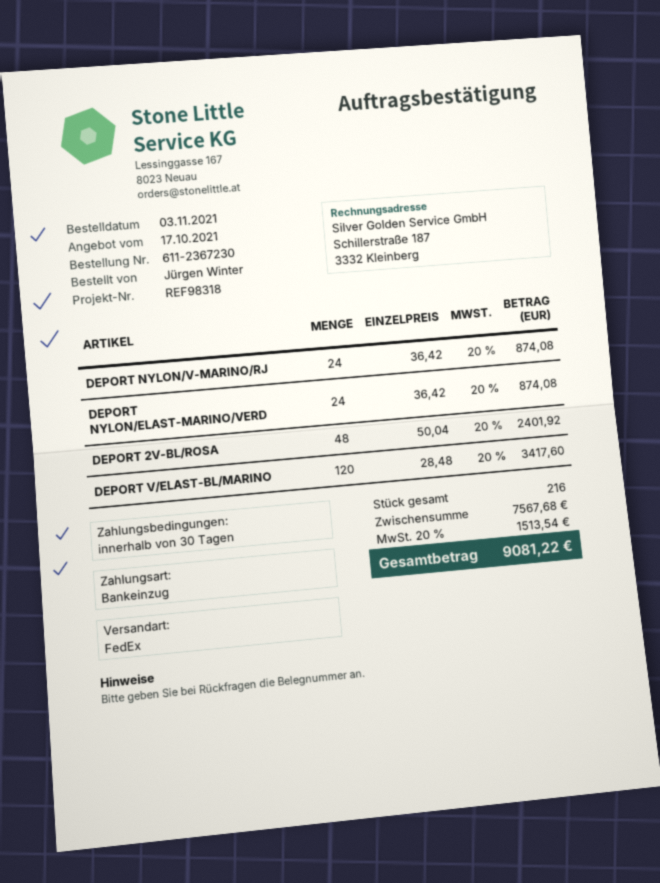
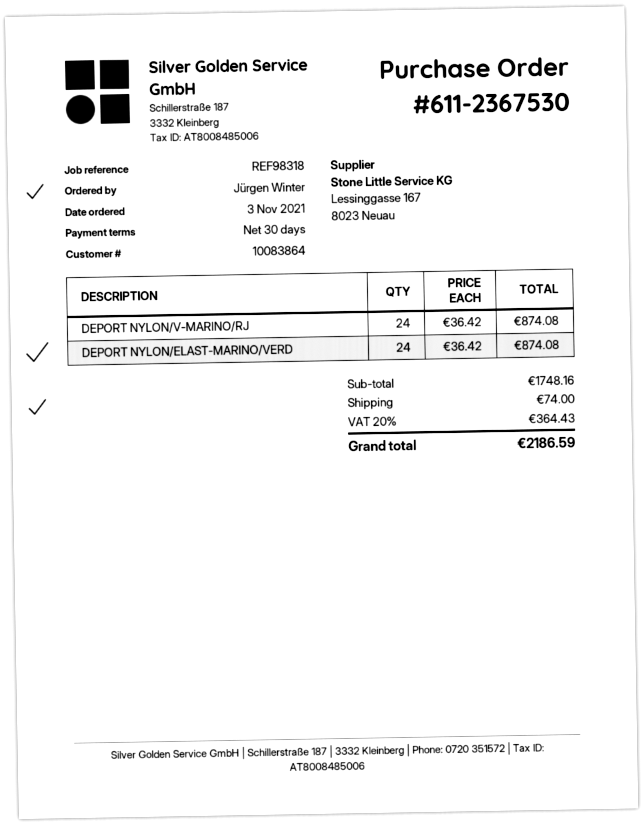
order number: 611-2367230 -> 611-2367530
DEPORT 2V-BL/ROSA: 48 x 50.04 = 2401.92 -> none
DEPORT V/ELAST-BL/MARINO: 120 x 28.48 = 3417.60 -> none
subtotal: 7567.68 -> 1748.16
shipping: none -> 74.00
tax: 20% = 1513.54 -> 20% = 364.43
total: 9081.22 -> 2186.59

